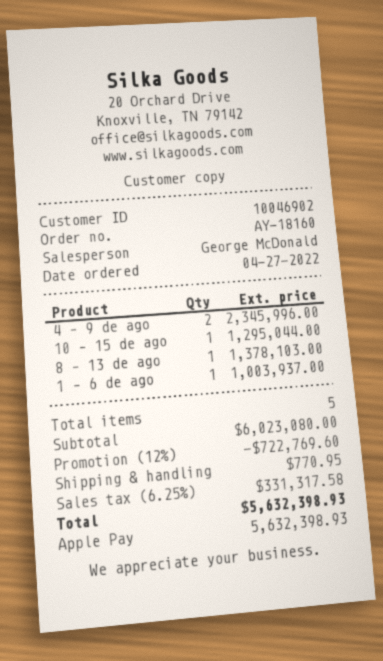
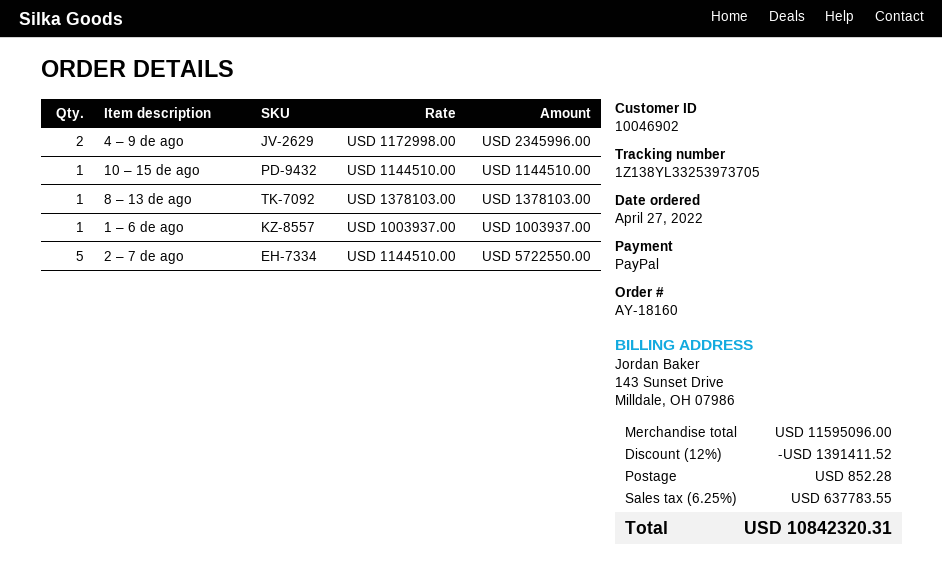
payment method: Apple Pay -> PayPal
10 – 15 de ago: 1 for 1295044.00 -> 1 for 1144510.00
2 – 7 de ago: none -> 5 for 5722550.00
subtotal: 6023080.00 -> 11595096.00
discount: 12% = 722769.60 -> 12% = 1391411.52
shipping: 770.95 -> 852.28
tax: 6.25% = 331317.58 -> 6.25% = 637783.55
total: 5632398.93 -> 10842320.31

